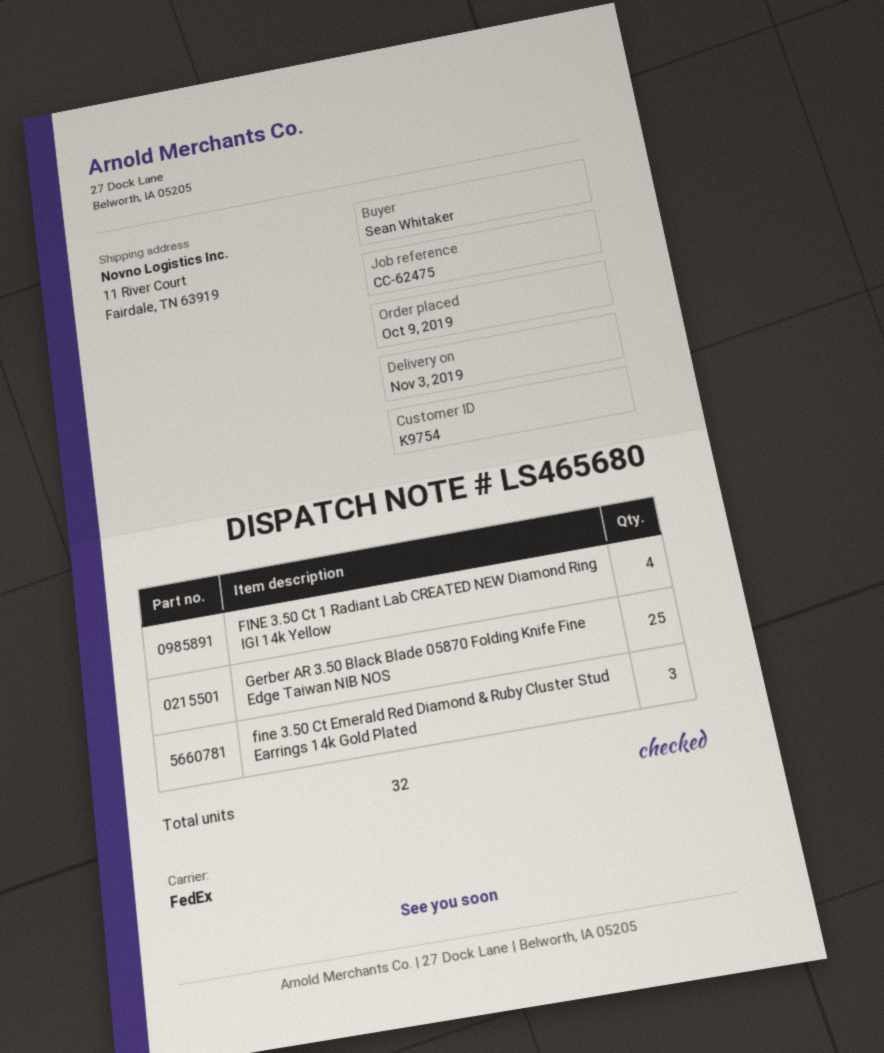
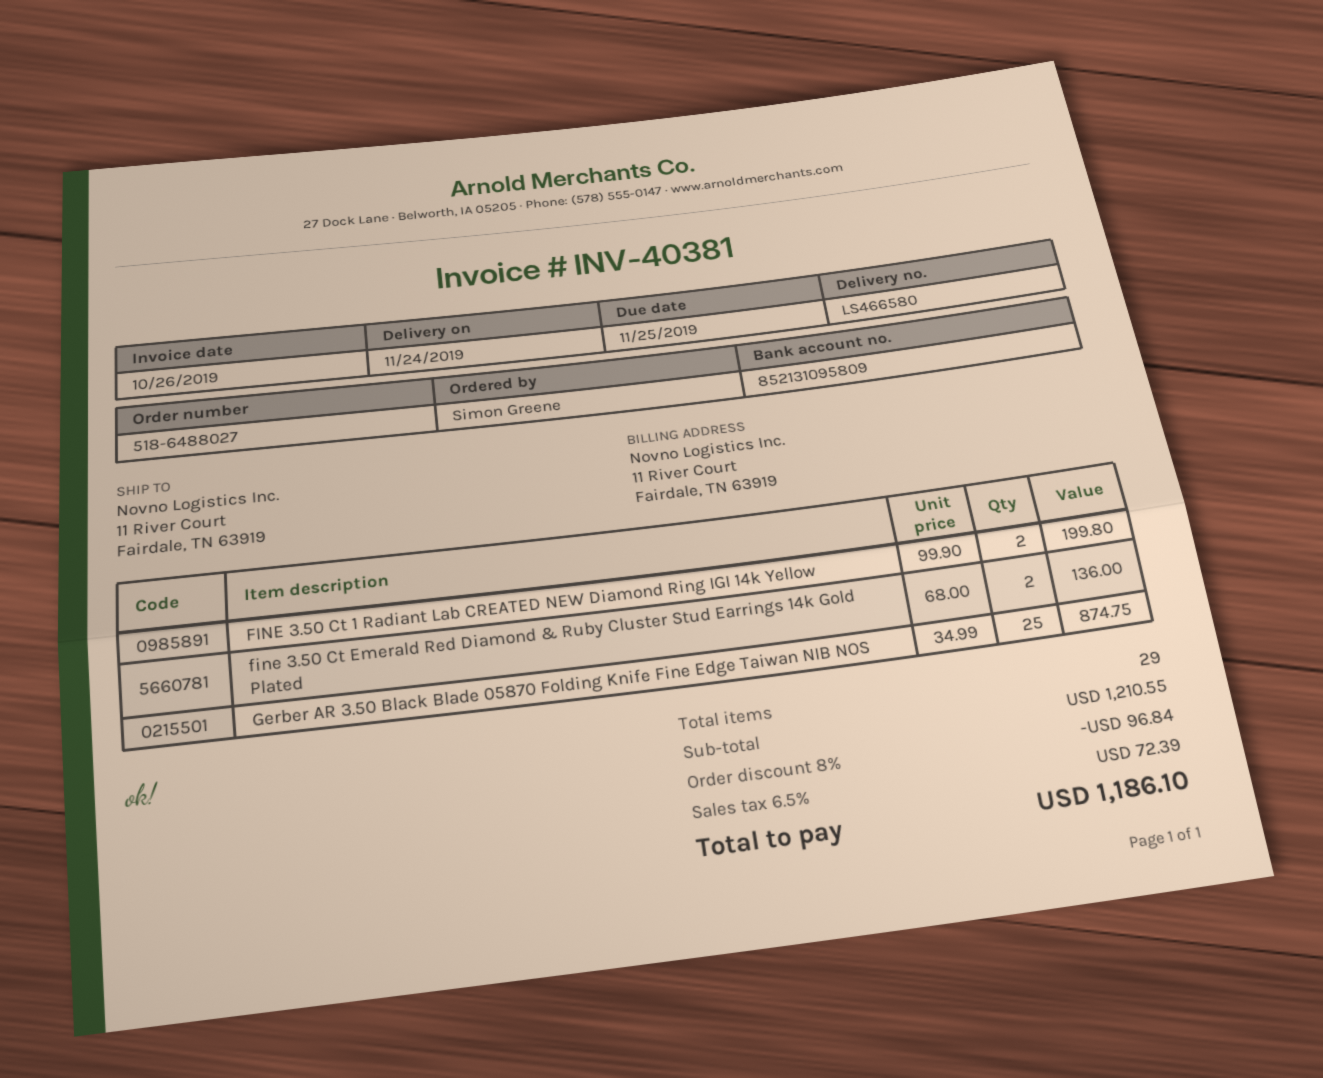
delivery note number: LS465680 -> LS466580
delivery date: 2019-11-03 -> 2019-11-24
ordered by: Sean Whitaker -> Simon Greene
FINE 3.50 Ct 1 Radiant Lab CREATED NEW Diamond Ring IGI 14k Yellow: 4 -> 2
fine 3.50 Ct Emerald Red Diamond & Ruby Cluster Stud Earrings 14k Gold Plated: 3 -> 2
total quantity: 32 -> 29

